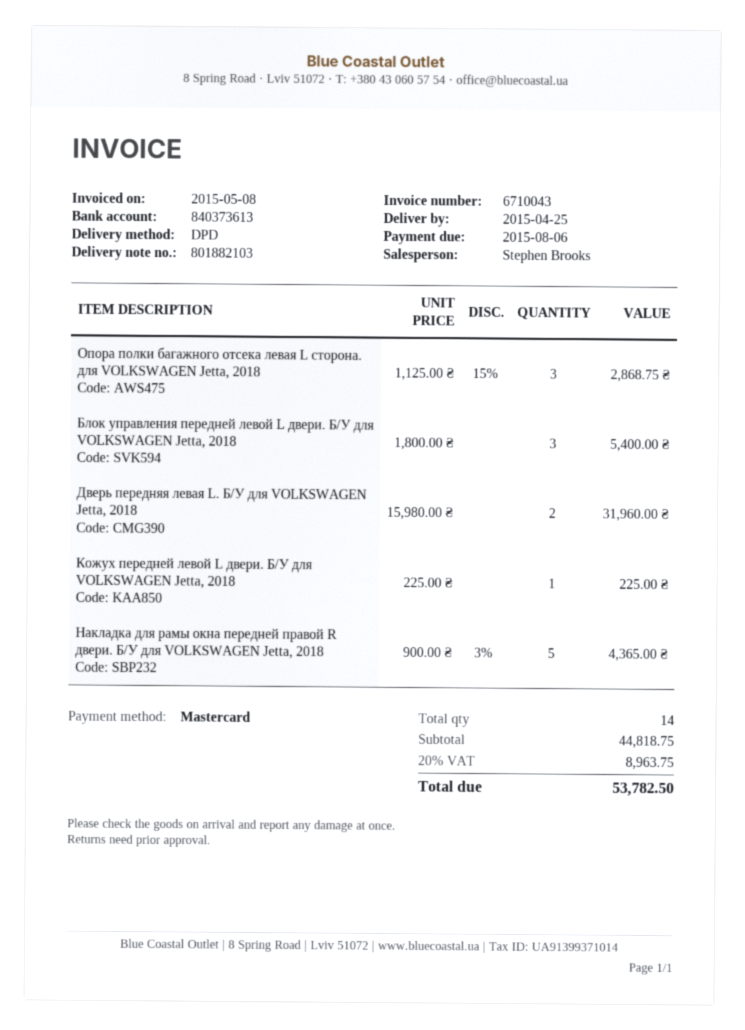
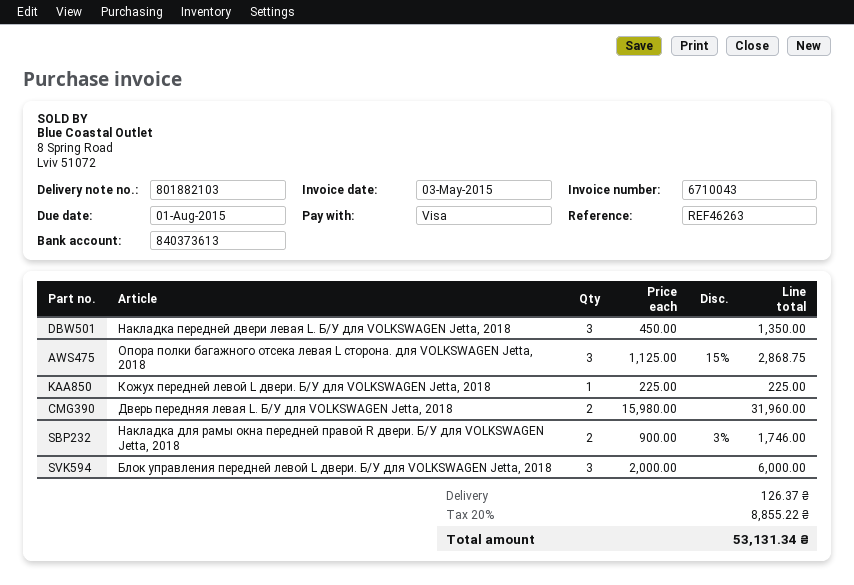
invoice date: 2015-05-08 -> 2015-05-03
due date: 2015-08-06 -> 2015-08-01
payment method: Mastercard -> Visa
Блок управления передней левой L двери. Б/У для VOLKSWAGEN Jetta, 2018: 3 x 1800.00 = 5400.00 -> 3 x 2000.00 = 6000.00
Накладка для рамы окна передней правой R двери. Б/У для VOLKSWAGEN Jetta, 2018: 5 x 900.00 - 3% = 4365.00 -> 2 x 900.00 - 3% = 1746.00
Накладка передней двери левая L. Б/У для VOLKSWAGEN Jetta, 2018: none -> 3 x 450.00 = 1350.00
shipping: none -> 126.37
tax: 20% = 8963.75 -> 20% = 8855.22
total: 53782.50 -> 53131.34

